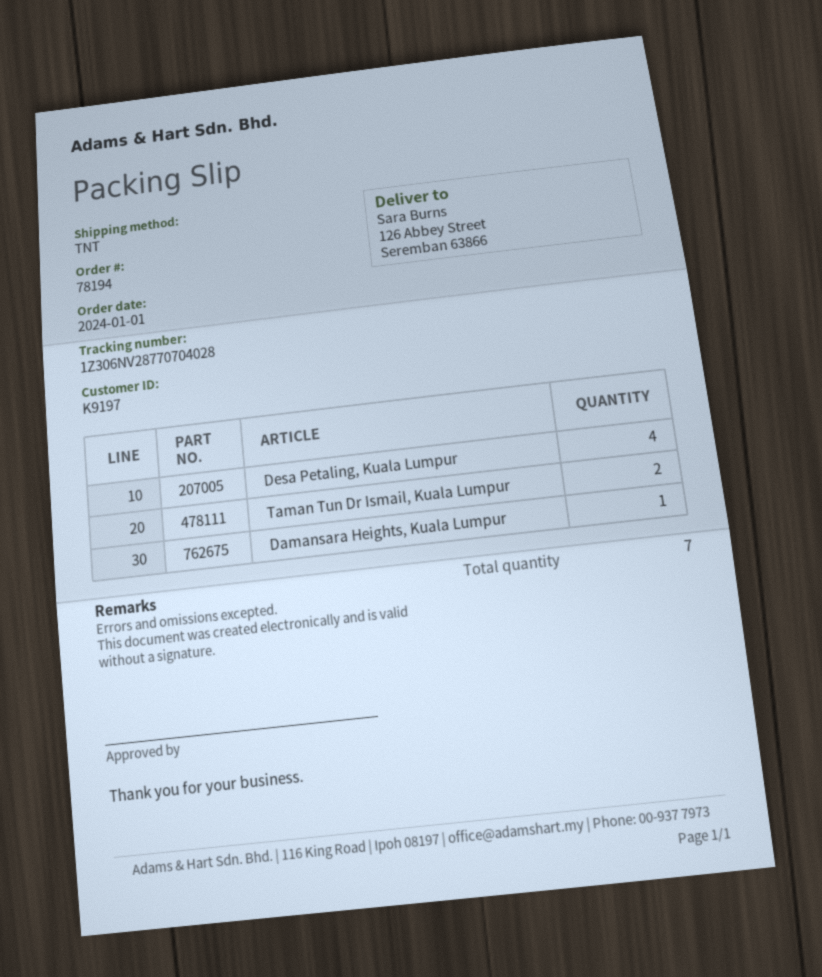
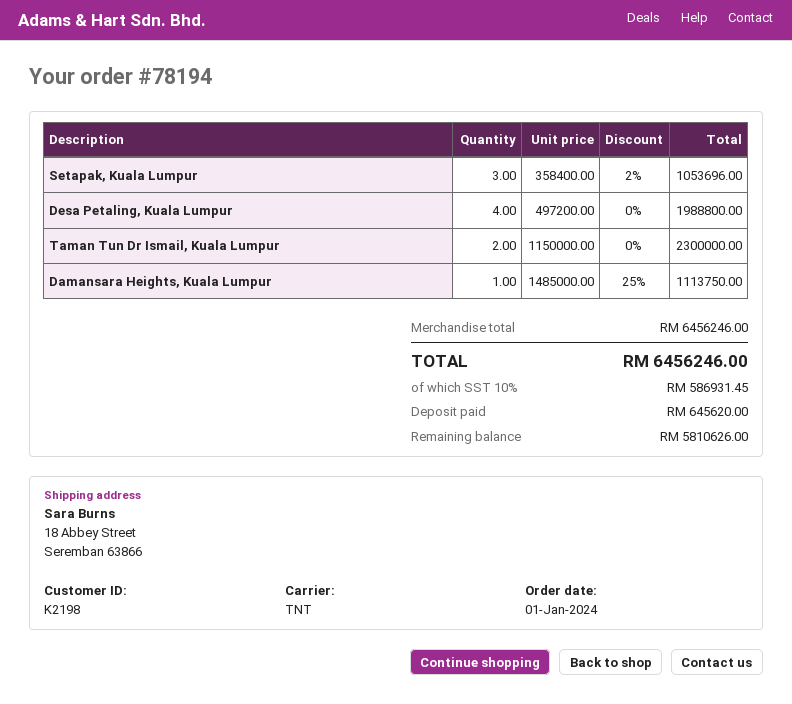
customer number: K9197 -> K2198
ship to: 126 Abbey Street, Seremban 63866 -> 18 Abbey Street, Seremban 63866
Setapak, Kuala Lumpur: none -> 3

